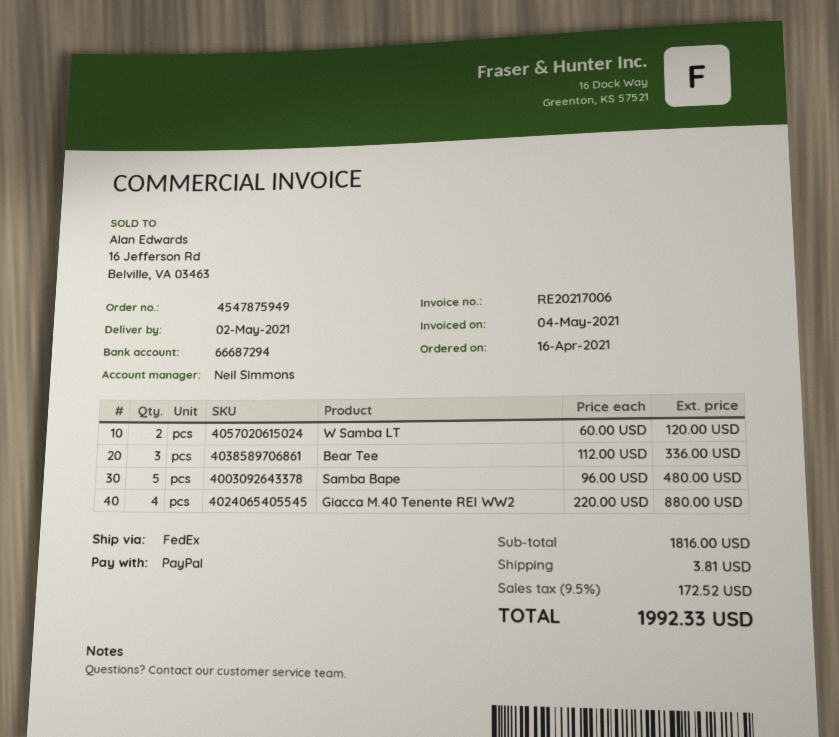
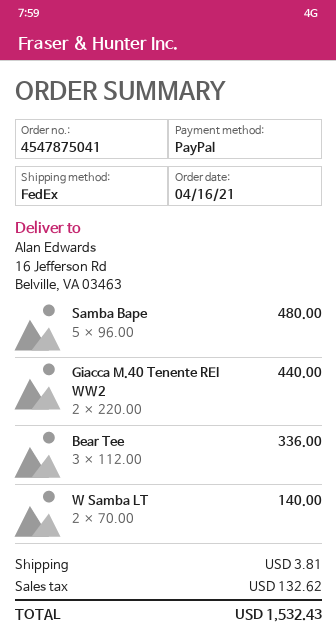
order number: 4547875949 -> 4547875041
W Samba LT: 2 x 60.00 = 120.00 -> 2 x 70.00 = 140.00
Giacca M.40 Tenente REI WW2: 4 x 220.00 = 880.00 -> 2 x 220.00 = 440.00
tax: 172.52 -> 132.62
total: 1992.33 -> 1532.43

